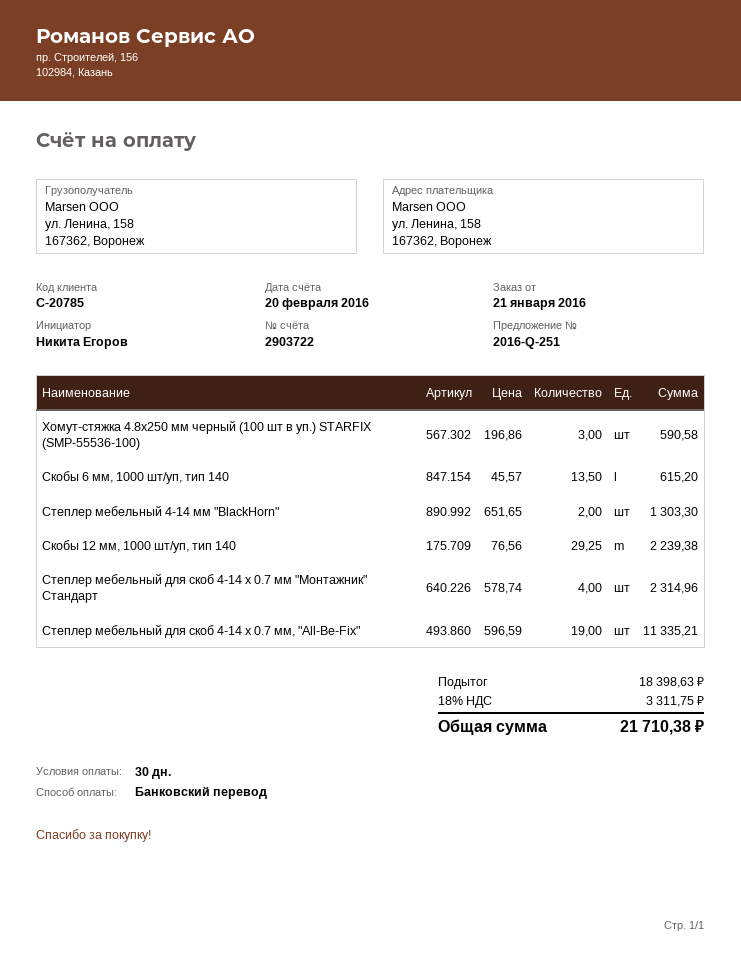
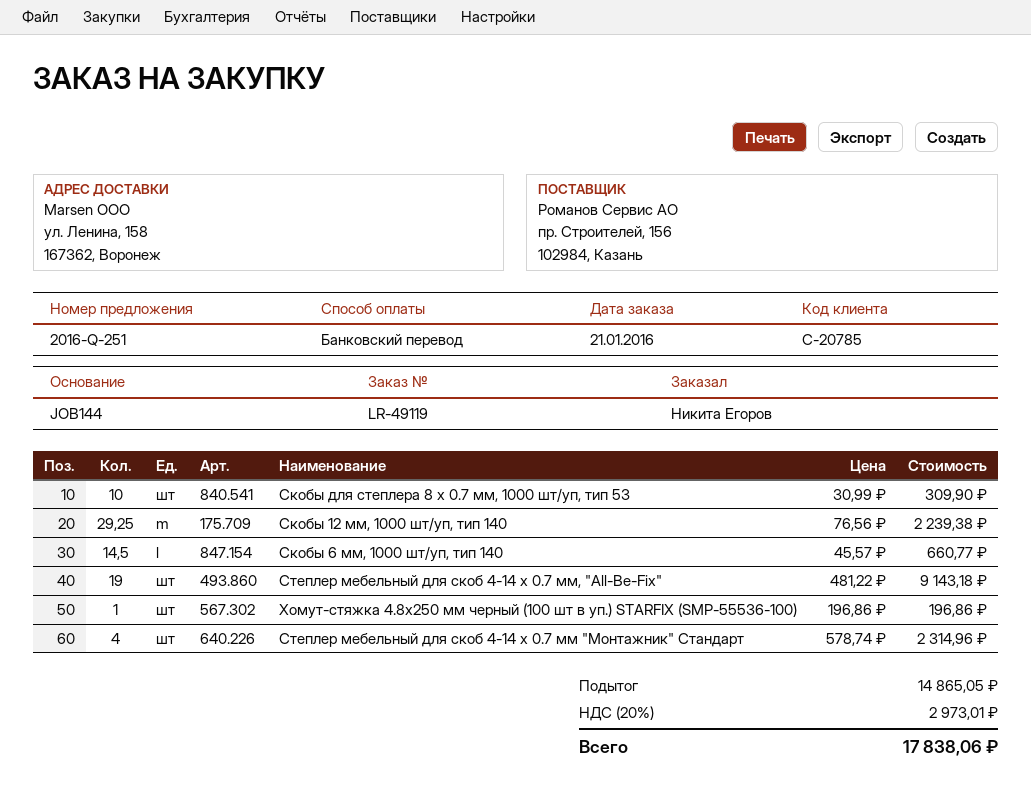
Хомут-стяжка 4.8х250 мм черный (100 шт в уп.) STARFIX (SMP-55536-100): 3 x 196.86 = 590.58 -> 1 x 196.86 = 196.86
Скобы 6 мм, 1000 шт/уп, тип 140: 13.5 x 45.57 = 615.20 -> 14.5 x 45.57 = 660.77
Степлер мебельный 4-14 мм "BlackHorn": 2 x 651.65 = 1303.30 -> none
Степлер мебельный для скоб 4-14 х 0.7 мм, "All-Be-Fix": 19 x 596.59 = 11335.21 -> 19 x 481.22 = 9143.18
Скобы для степлера 8 х 0.7 мм, 1000 шт/уп, тип 53: none -> 10 x 30.99 = 309.90
subtotal: 18398.63 -> 14865.05
tax: 18% = 3311.75 -> 20% = 2973.01
total: 21710.38 -> 17838.06

